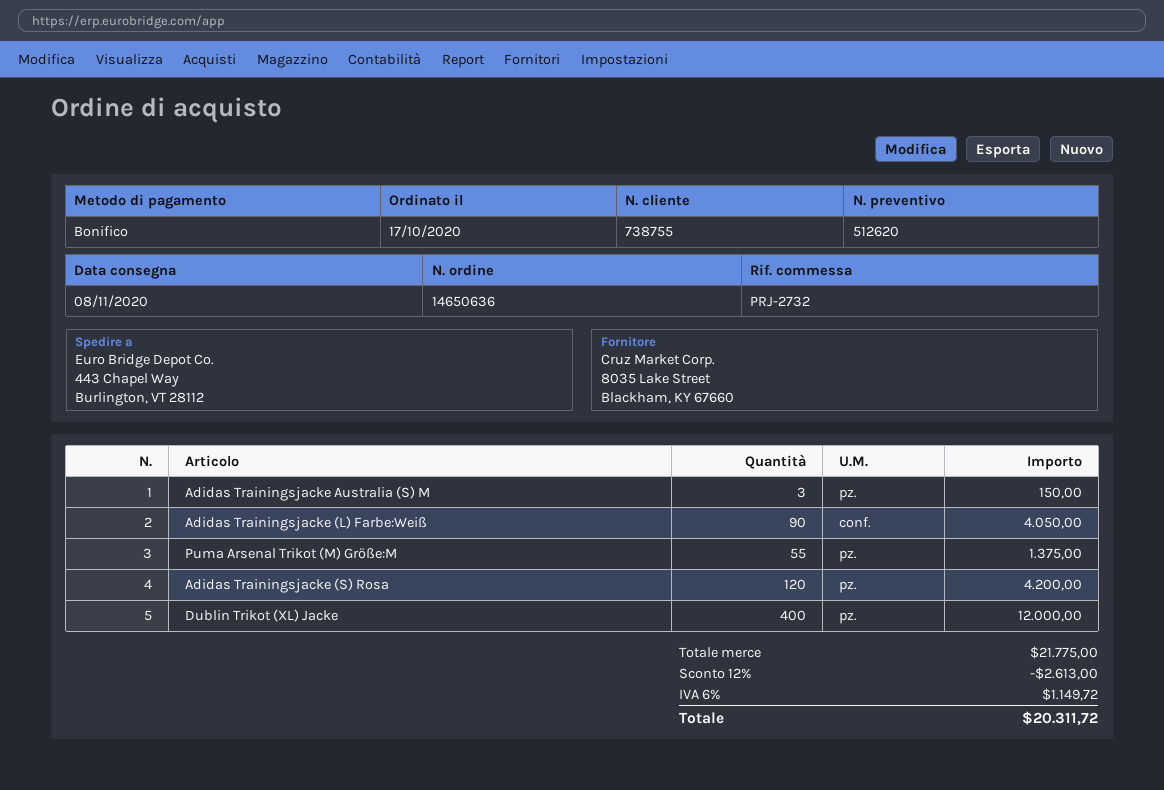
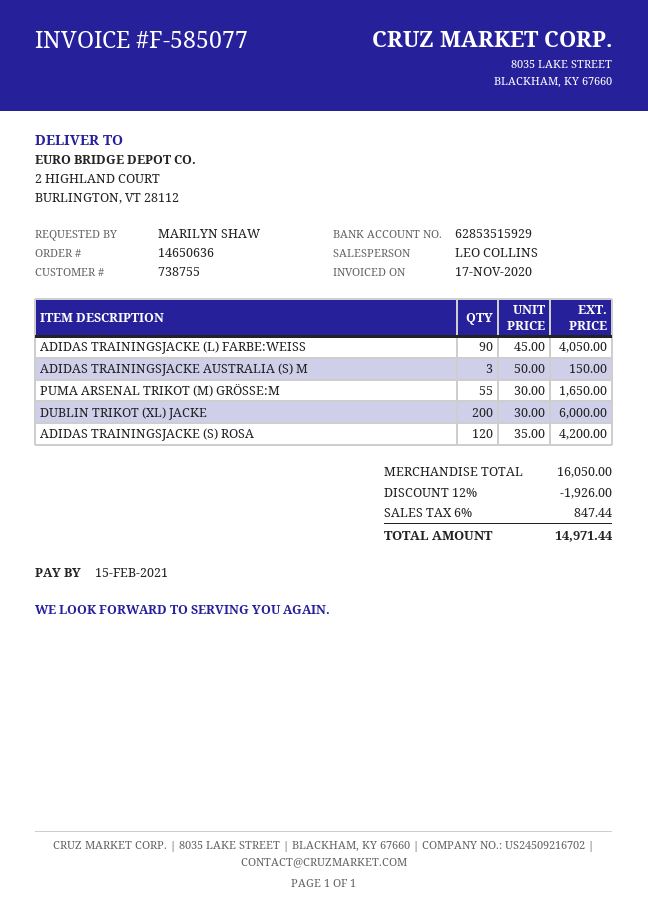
ship to: 443 Chapel Way, Burlington, VT 28112 -> 2 HIGHLAND COURT, BURLINGTON, VT 28112
Puma Arsenal Trikot (M) Größe:M: 55 for 1375.00 -> 55 for 1650.00
Dublin Trikot (XL) Jacke: 400 for 12000.00 -> 200 for 6000.00
subtotal: 21775.00 -> 16050.00
discount: 12% = 2613.00 -> 12% = 1926.00
tax: 6% = 1149.72 -> 6% = 847.44
total: 20311.72 -> 14971.44

